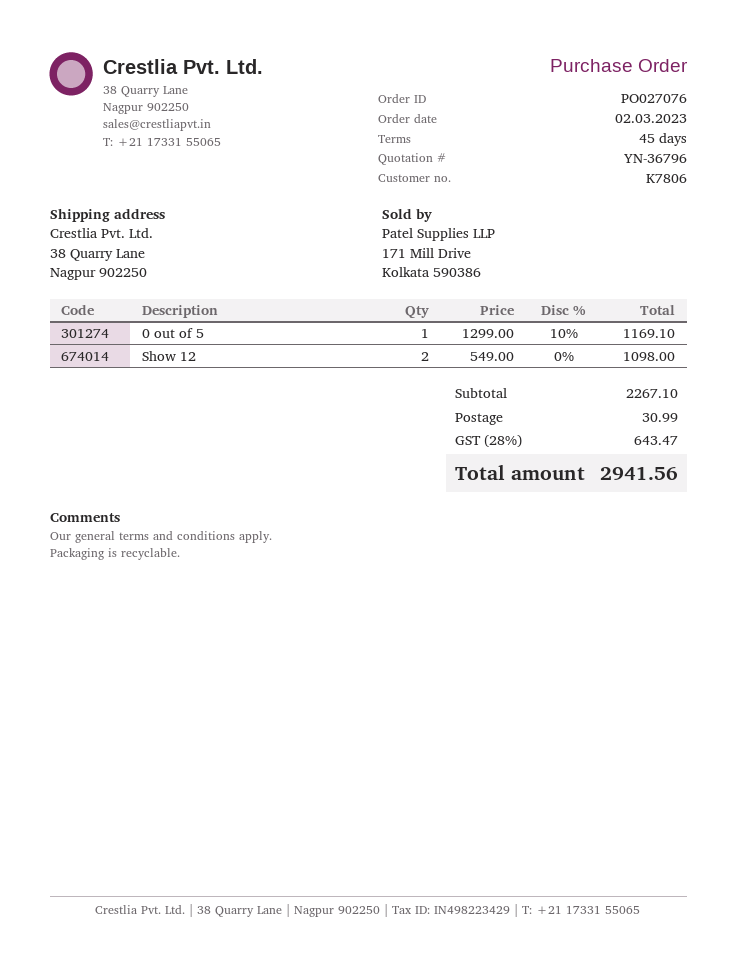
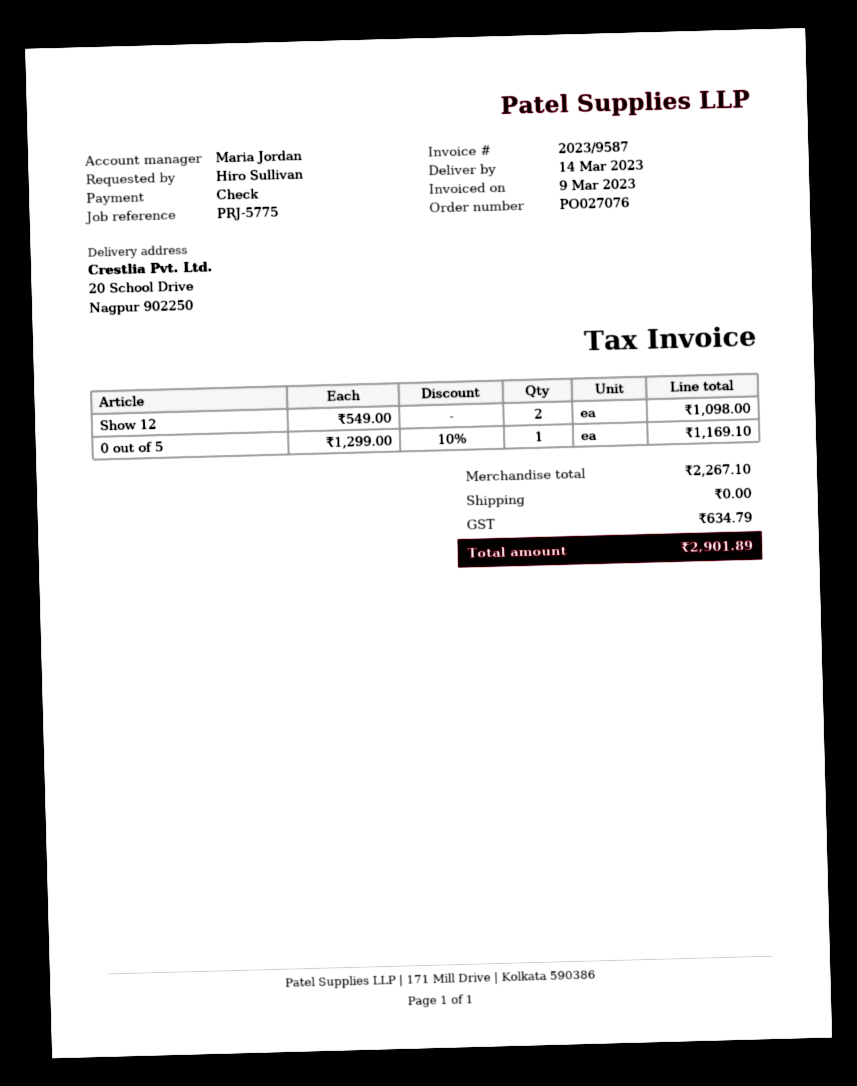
ship to: 38 Quarry Lane, Nagpur 902250 -> 20 School Drive, Nagpur 902250
shipping: 30.99 -> 0.00
tax: 643.47 -> 634.79
total: 2941.56 -> 2901.89

